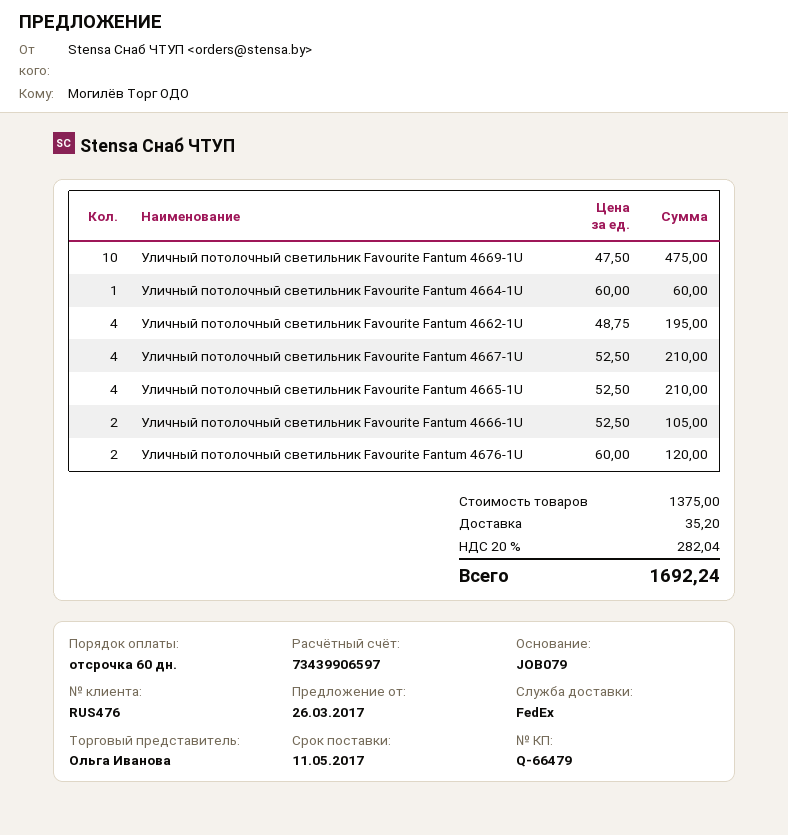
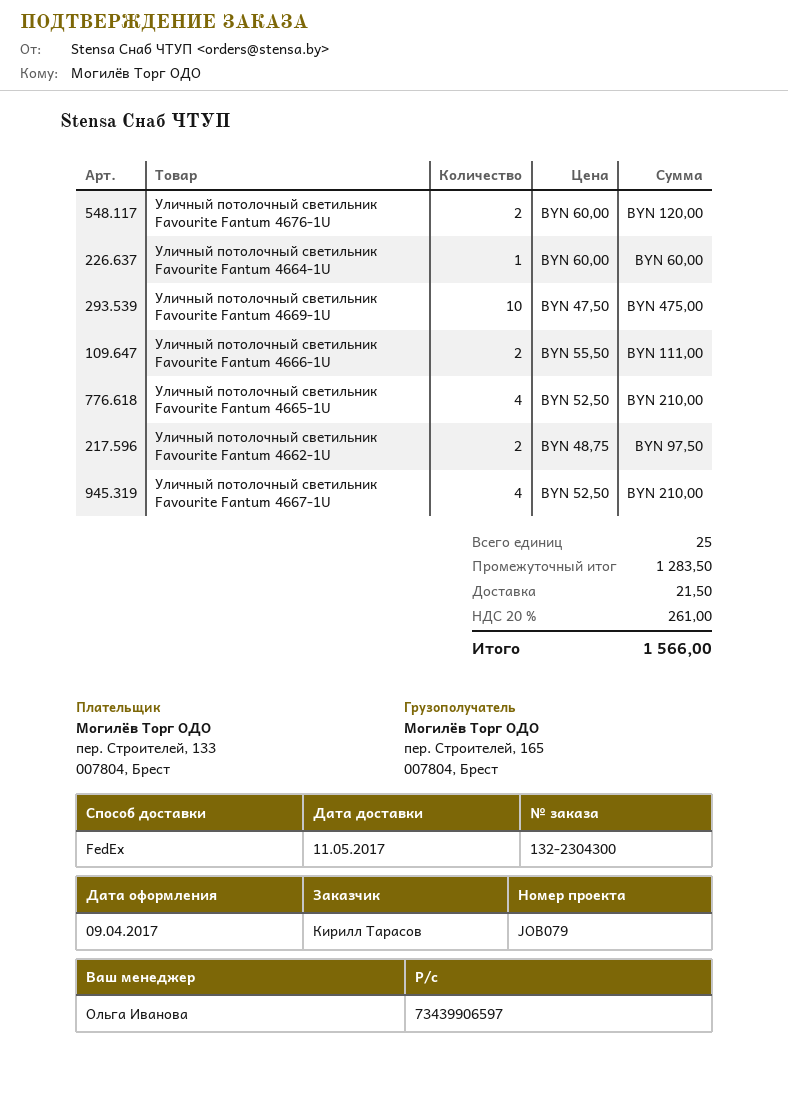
Уличный потолочный светильник Favourite Fantum 4662-1U: 4 x 48.75 = 195.00 -> 2 x 48.75 = 97.50
Уличный потолочный светильник Favourite Fantum 4666-1U: 2 x 52.50 = 105.00 -> 2 x 55.50 = 111.00
subtotal: 1375.00 -> 1283.50
shipping: 35.20 -> 21.50
tax: 20% = 282.04 -> 20% = 261.00
total: 1692.24 -> 1566.00

